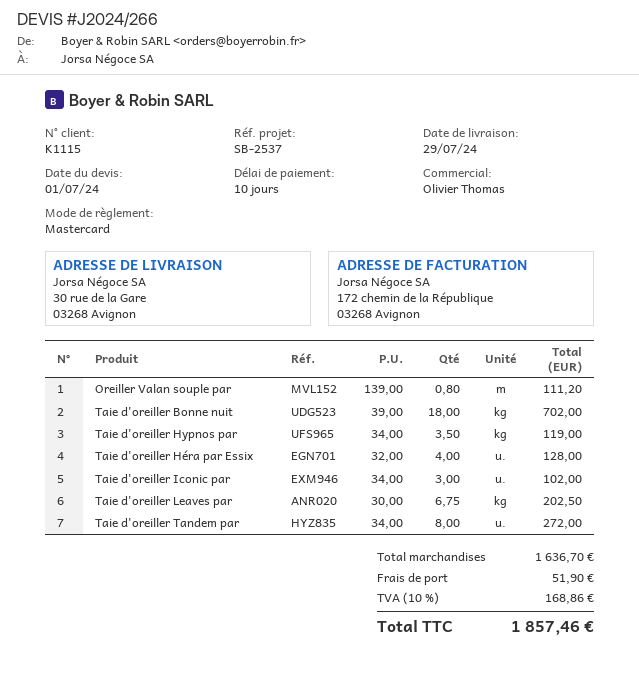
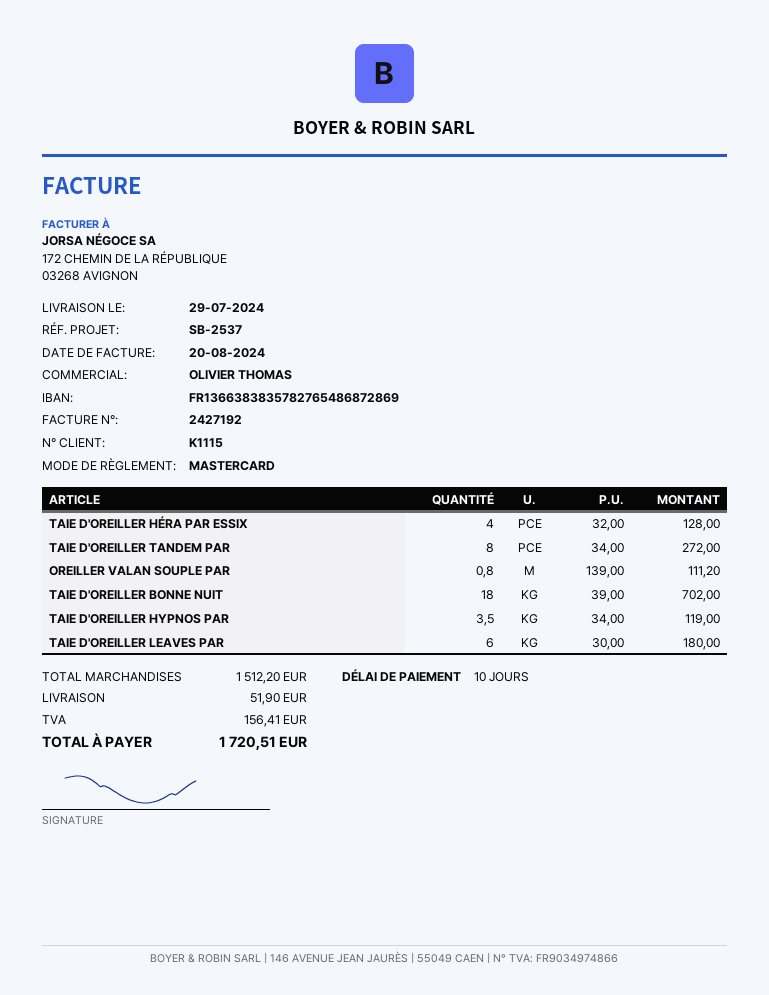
Taie d'oreiller Iconic par: 3 x 34.00 = 102.00 -> none
Taie d'oreiller Leaves par: 6.75 x 30.00 = 202.50 -> 6 x 30.00 = 180.00
subtotal: 1636.70 -> 1512.20
tax: 168.86 -> 156.41
total: 1857.46 -> 1720.51

